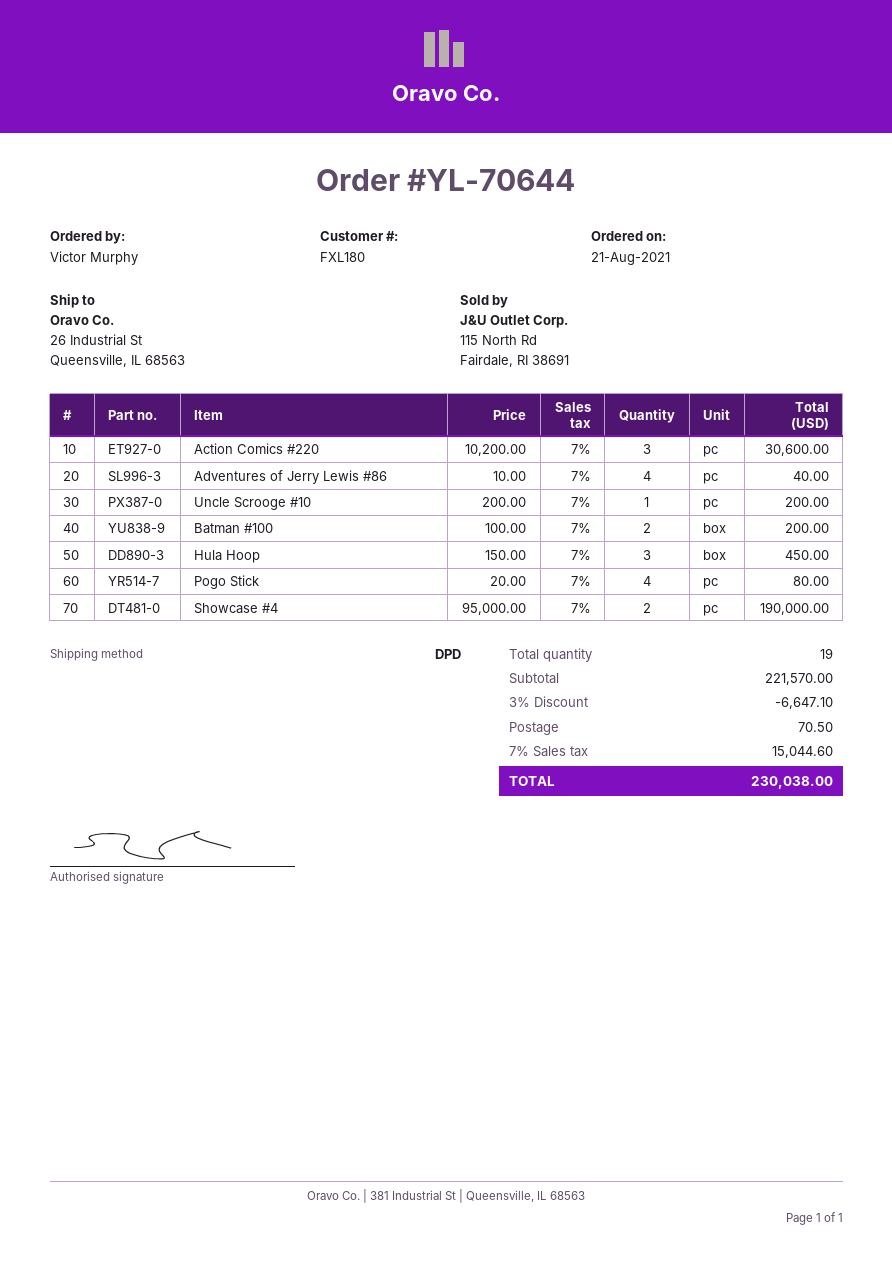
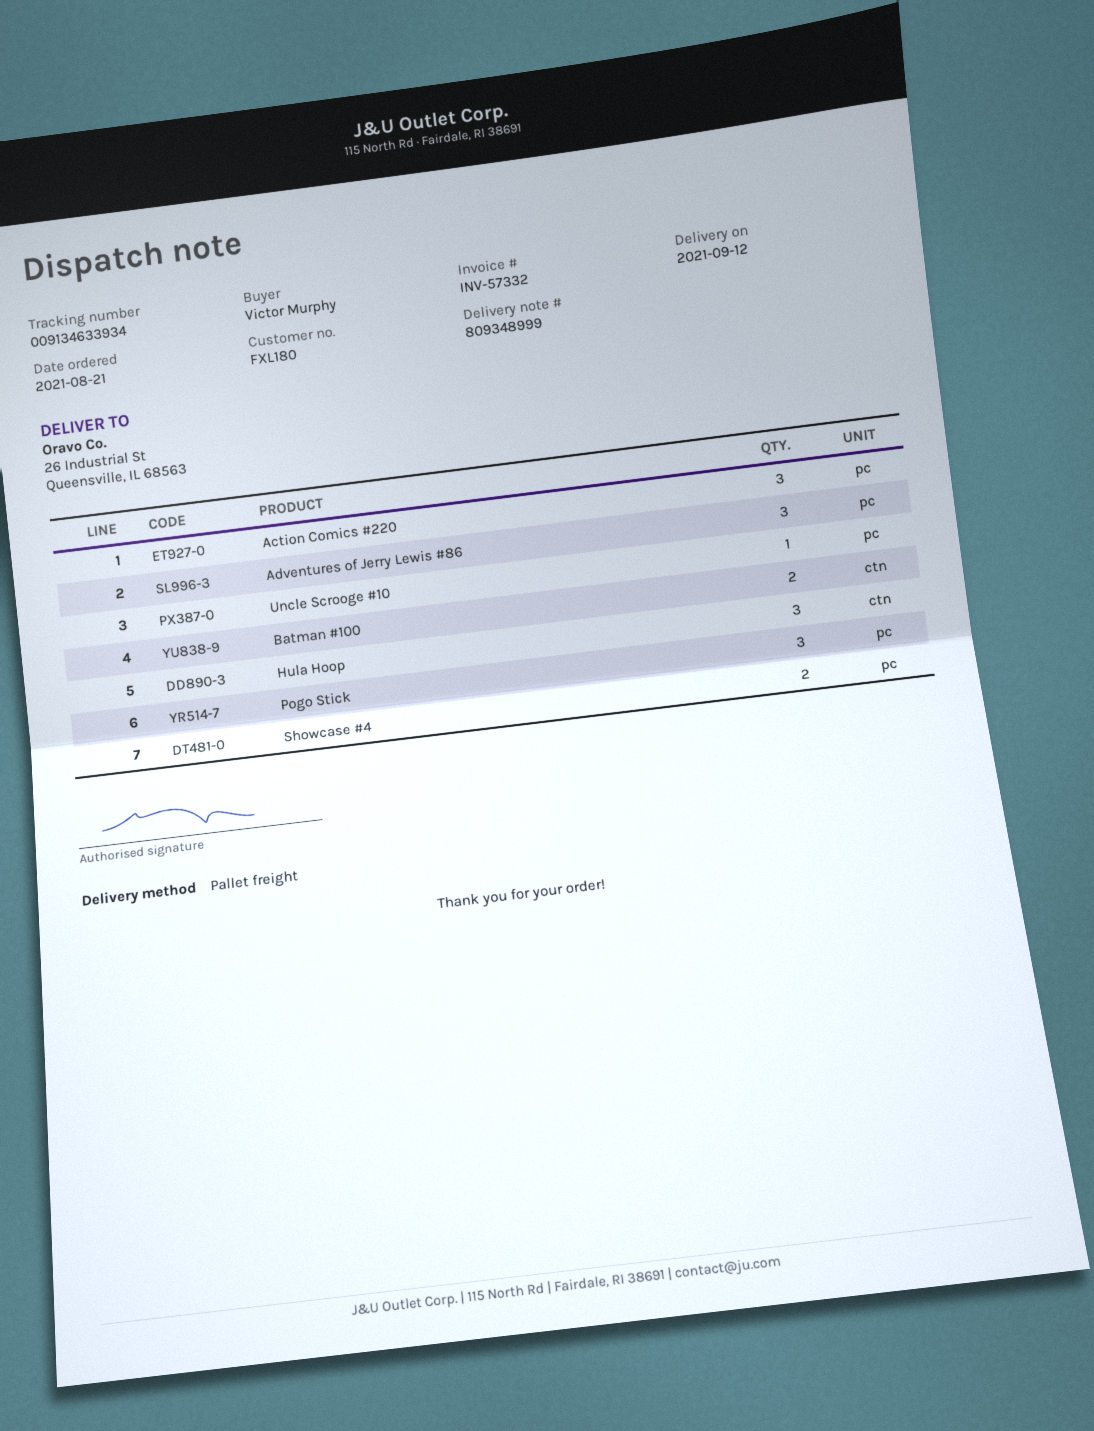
shipping method: DPD -> pallet freight
Adventures of Jerry Lewis #86: 4 -> 3
Pogo Stick: 4 -> 3

